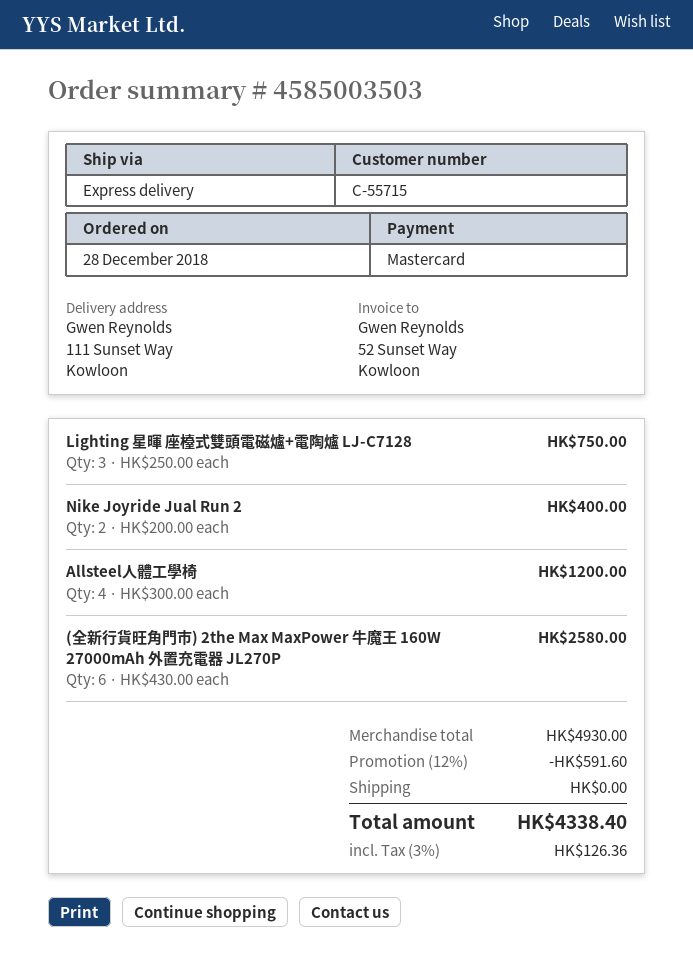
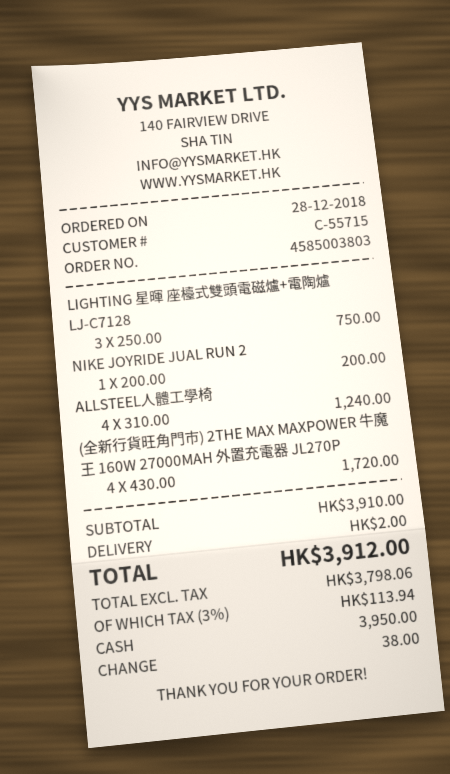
order number: 4585003503 -> 4585003803
payment method: Mastercard -> cash
Nike Joyride Jual Run 2: 2 x 200.00 = 400.00 -> 1 x 200.00 = 200.00
Allsteel人體工學椅: 4 x 300.00 = 1200.00 -> 4 x 310.00 = 1240.00
(全新行貨旺角門市) 2the Max MaxPower 牛魔王 160W 27000mAh 外置充電器 JL270P: 6 x 430.00 = 2580.00 -> 4 x 430.00 = 1720.00
subtotal: 4930.00 -> 3910.00
discount: 12% = 591.60 -> none
shipping: 0.00 -> 2.00
tax: 3% = 126.36 -> 3% = 113.94
total: 4338.40 -> 3912.00

